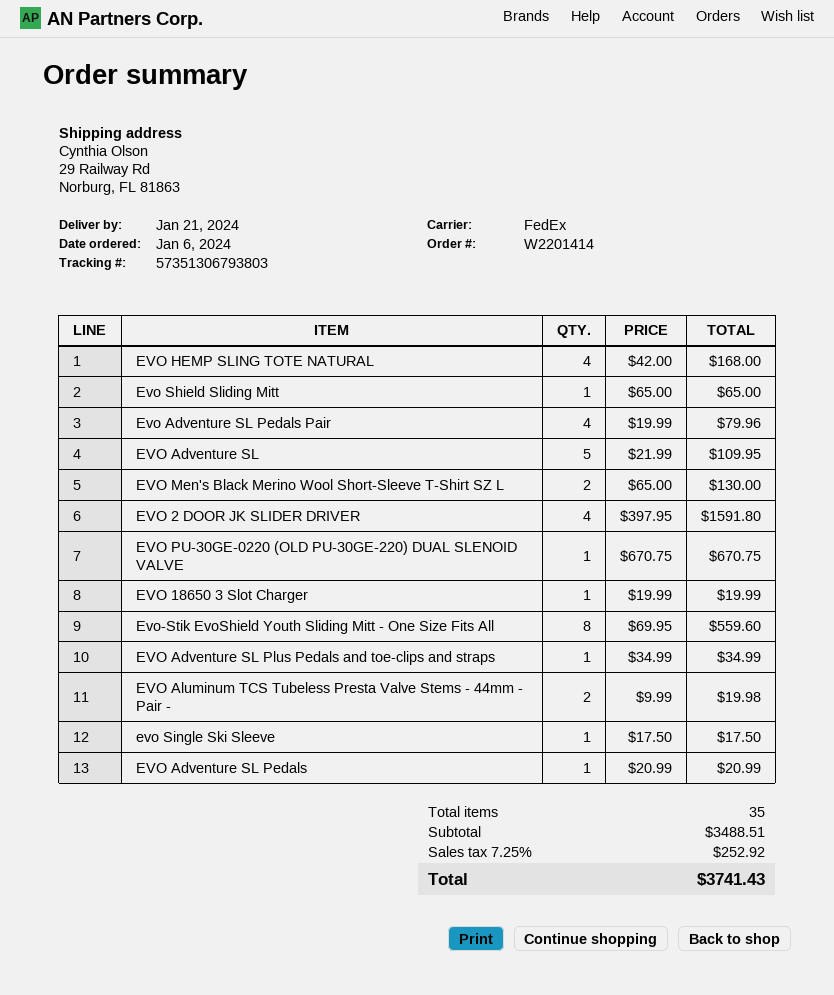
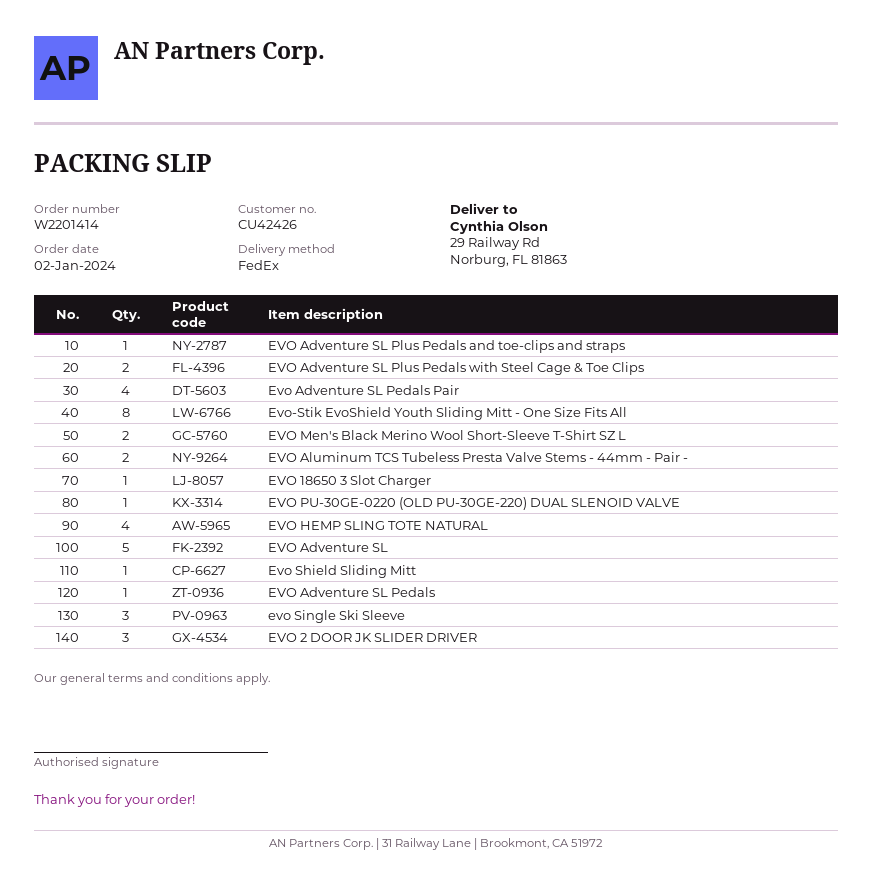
order date: 2024-01-06 -> 2024-01-02
EVO 2 DOOR JK SLIDER DRIVER: 4 -> 3
evo Single Ski Sleeve: 1 -> 3
EVO Adventure SL Plus Pedals with Steel Cage & Toe Clips: none -> 2

